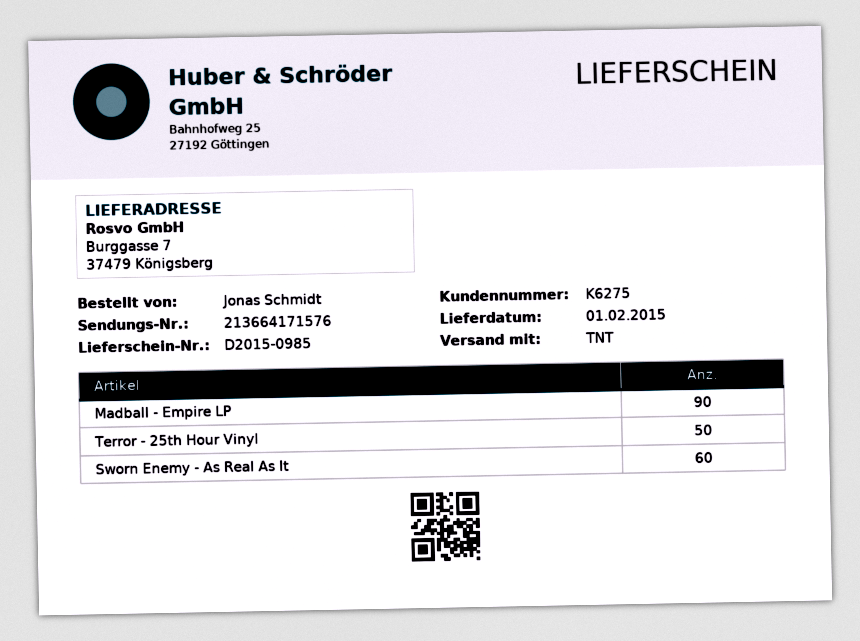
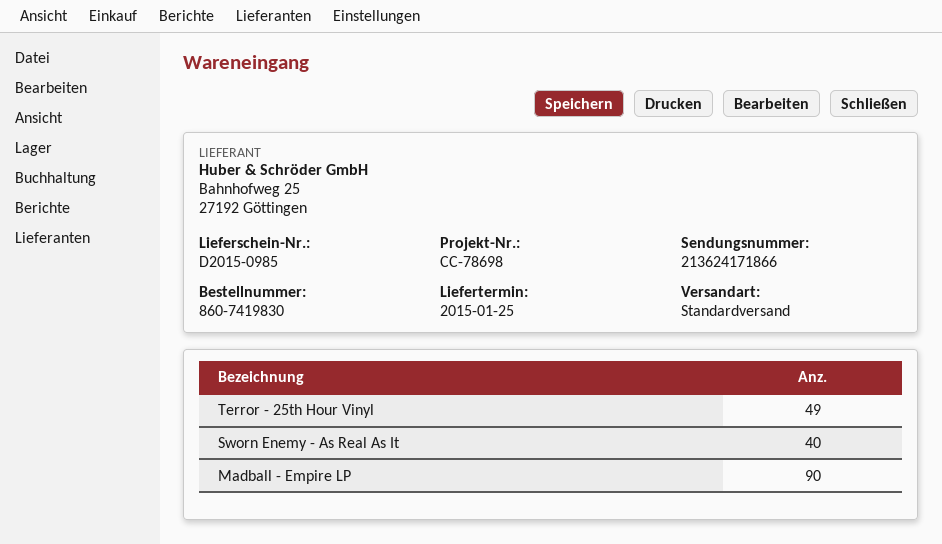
delivery date: 2015-02-01 -> 2015-01-25
shipping method: TNT -> standard
tracking number: 213664171576 -> 213624171866
Terror - 25th Hour Vinyl: 50 -> 49
Sworn Enemy - As Real As It: 60 -> 40

